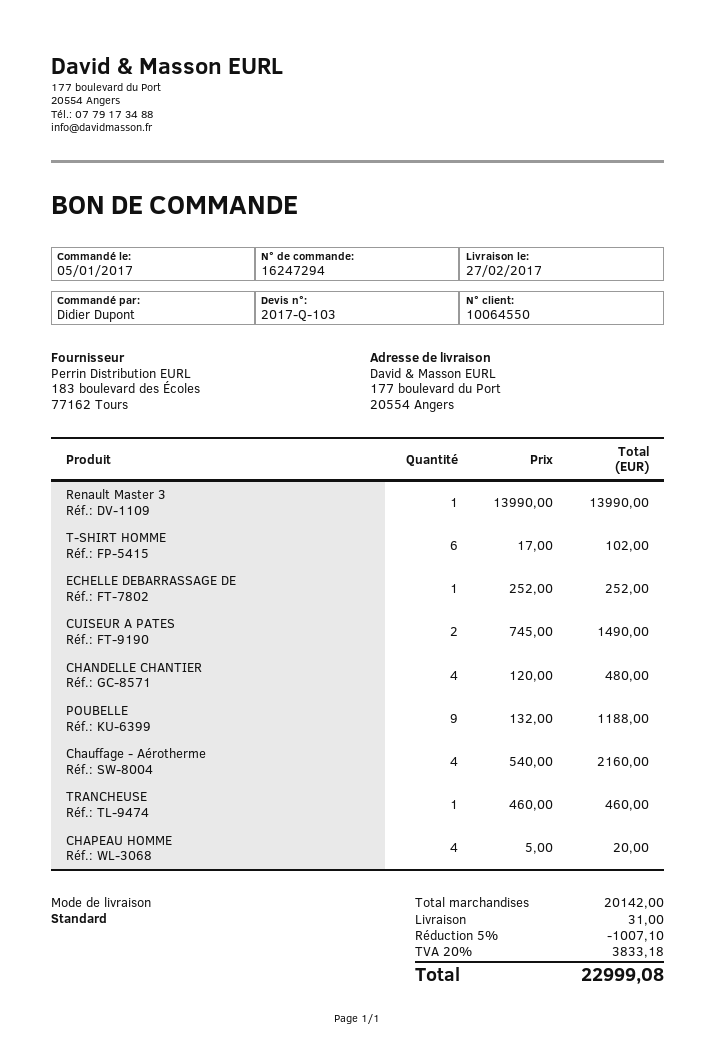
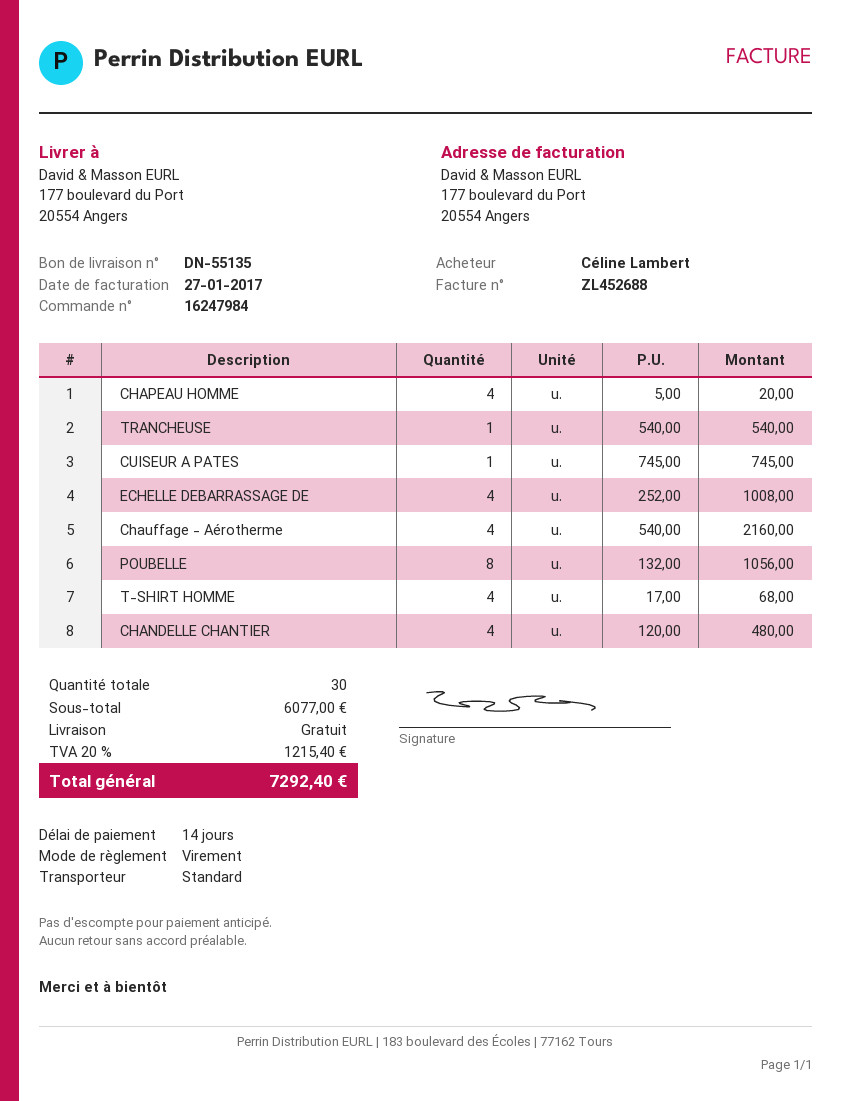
order number: 16247294 -> 16247984
ordered by: Didier Dupont -> Céline Lambert
Renault Master 3: 1 x 13990.00 = 13990.00 -> none
T-SHIRT HOMME: 6 x 17.00 = 102.00 -> 4 x 17.00 = 68.00
ECHELLE DEBARRASSAGE DE: 1 x 252.00 = 252.00 -> 4 x 252.00 = 1008.00
CUISEUR A PATES: 2 x 745.00 = 1490.00 -> 1 x 745.00 = 745.00
POUBELLE: 9 x 132.00 = 1188.00 -> 8 x 132.00 = 1056.00
TRANCHEUSE: 1 x 460.00 = 460.00 -> 1 x 540.00 = 540.00
subtotal: 20142.00 -> 6077.00
discount: 5% = 1007.10 -> none
shipping: 31.00 -> 0.00
tax: 20% = 3833.18 -> 20% = 1215.40
total: 22999.08 -> 7292.40

